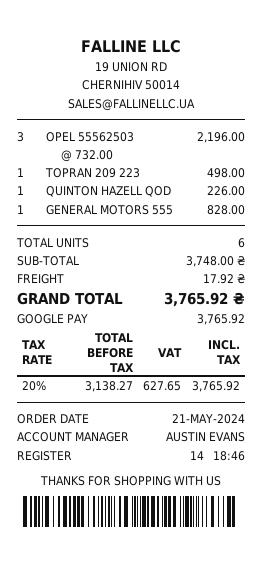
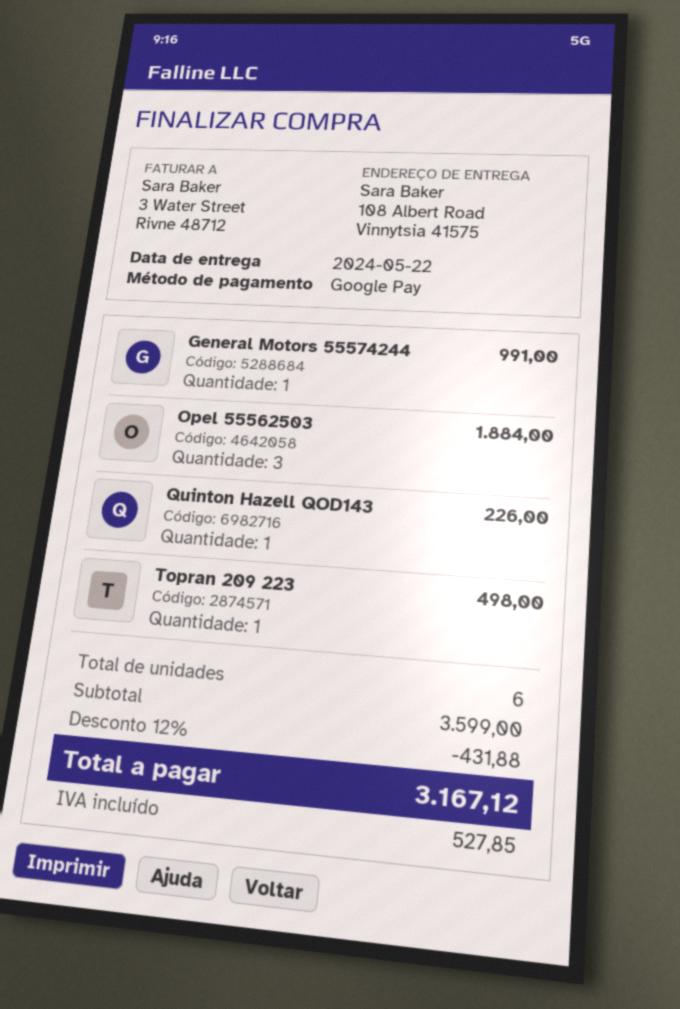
OPEL 55562503: 3 for 2196.00 -> 3 for 1884.00
GENERAL MOTORS 555: 1 for 828.00 -> 1 for 991.00
subtotal: 3748.00 -> 3599.00
discount: none -> 12% = 431.88
shipping: 17.92 -> none
tax: 627.65 -> 527.85
total: 3765.92 -> 3167.12

